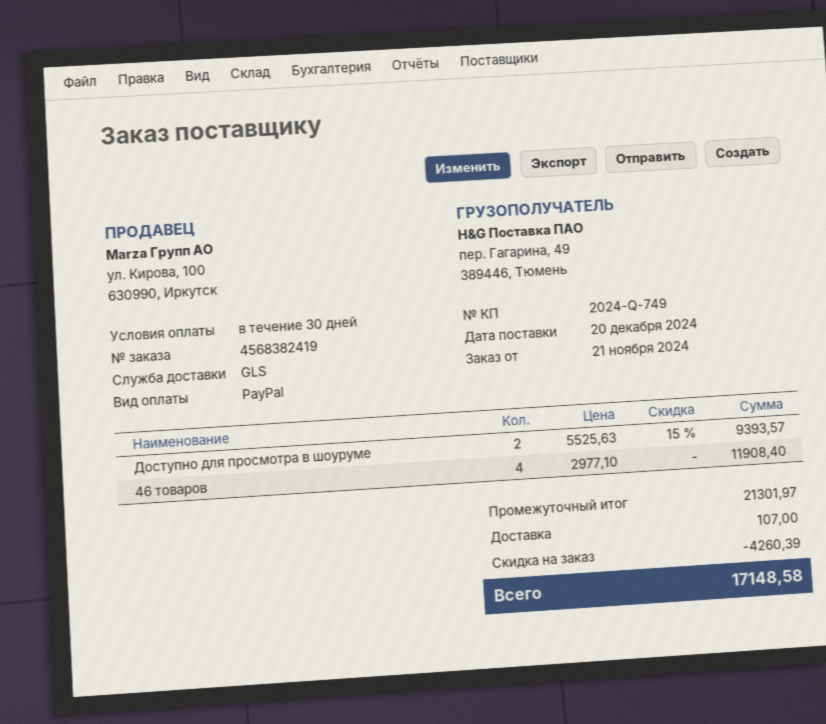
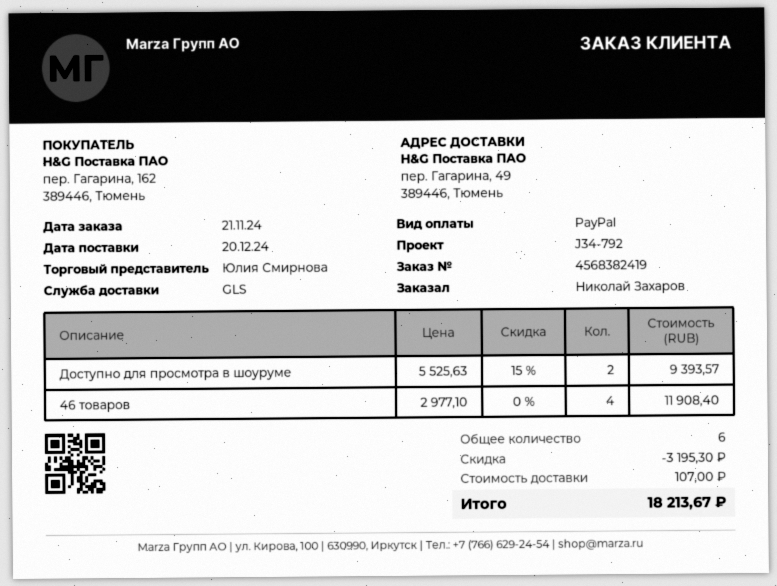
discount: 4260.39 -> 3195.30
total: 17148.58 -> 18213.67

